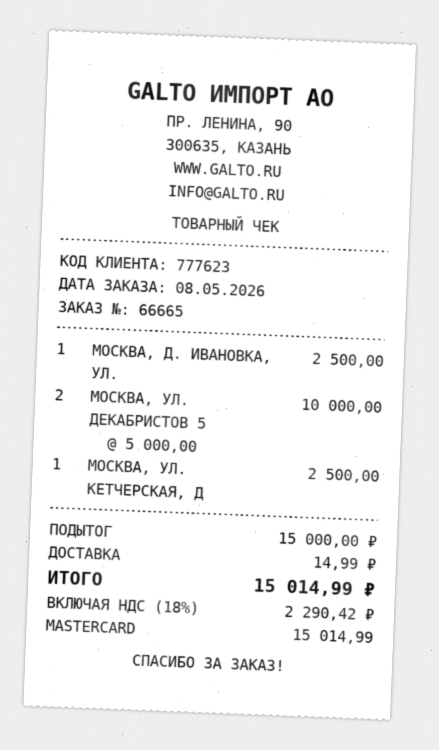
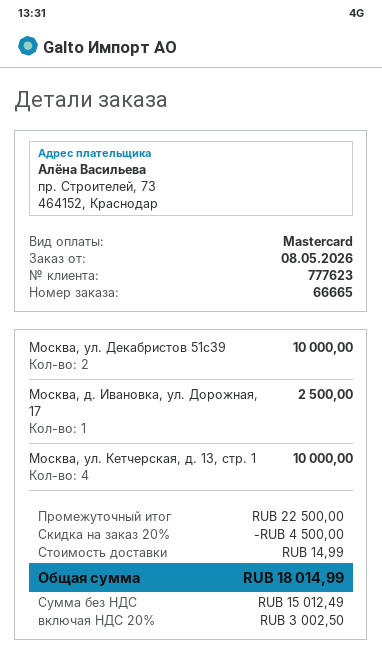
МОСКВА, УЛ. КЕТЧЕРСКАЯ, Д: 1 for 2500.00 -> 4 for 10000.00
subtotal: 15000.00 -> 22500.00
discount: none -> 20% = 4500.00
tax: 18% = 2290.42 -> 20% = 3002.50
total: 15014.99 -> 18014.99

